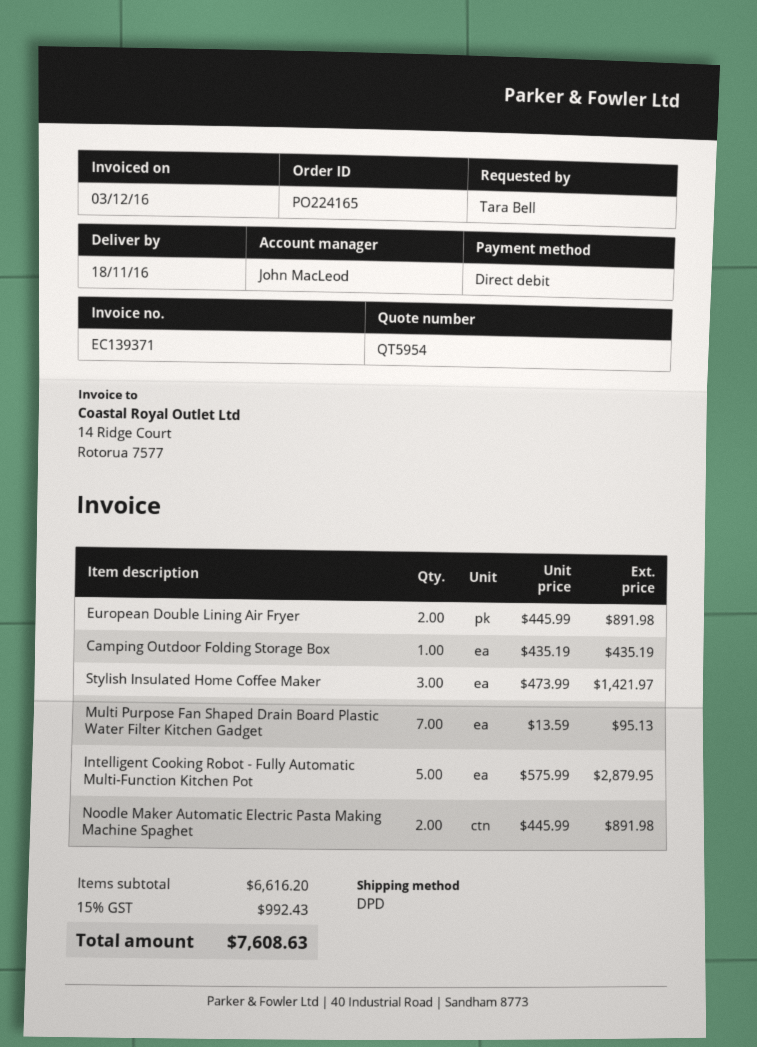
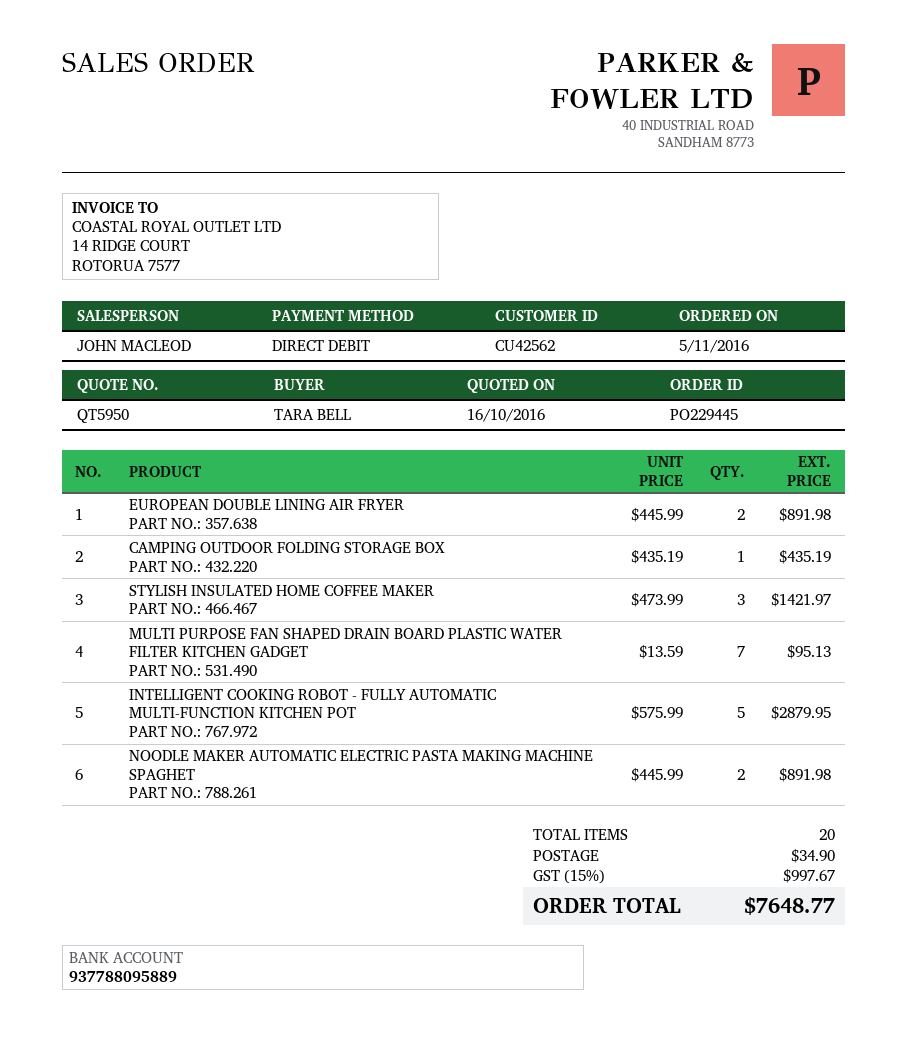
quote number: QT5954 -> QT5950
order number: PO224165 -> PO229445
shipping: none -> 34.90
tax: 15% = 992.43 -> 15% = 997.67
total: 7608.63 -> 7648.77

